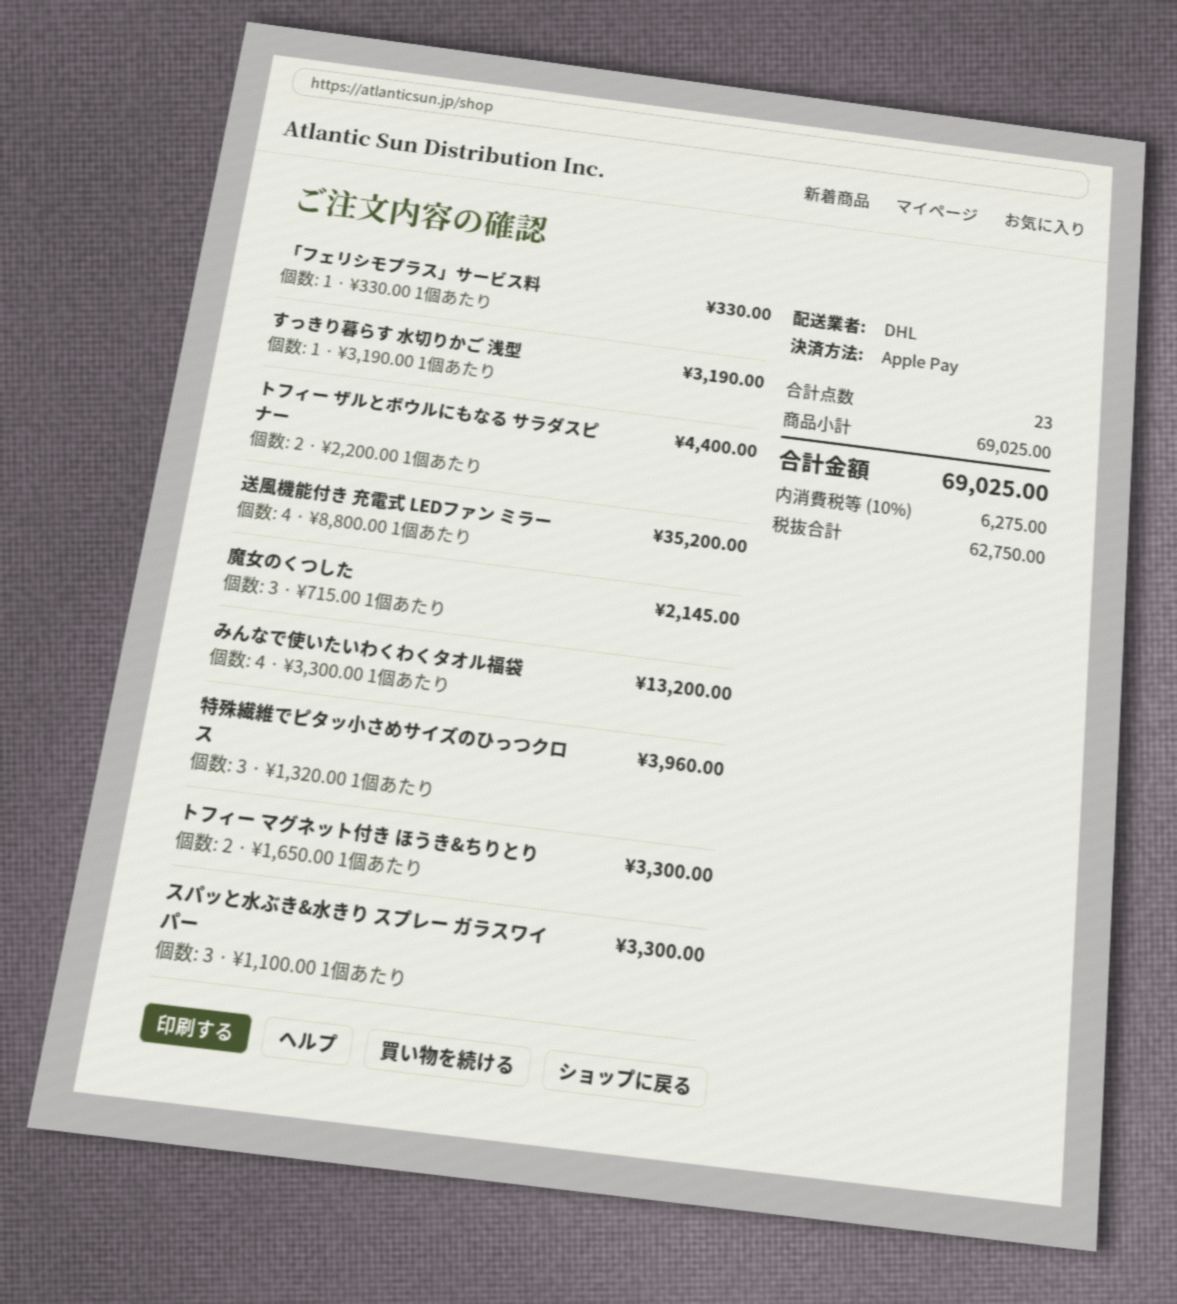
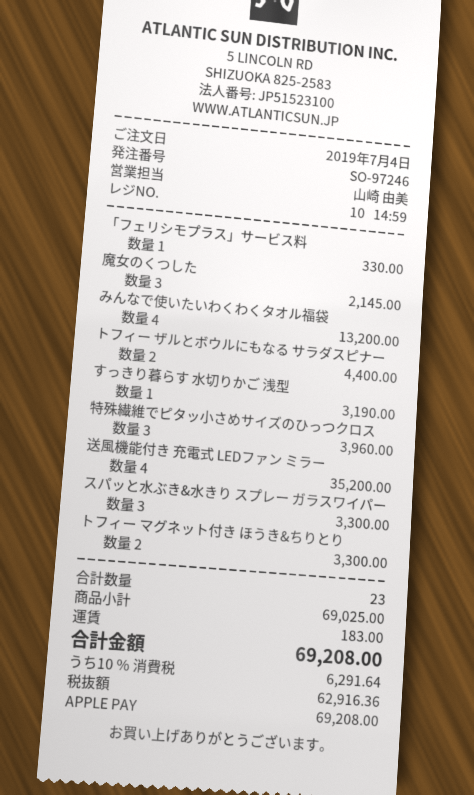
shipping: none -> 183.00
net: 62750.00 -> 62916.36
tax: 10% = 6275.00 -> 10% = 6291.64
total: 69025.00 -> 69208.00

